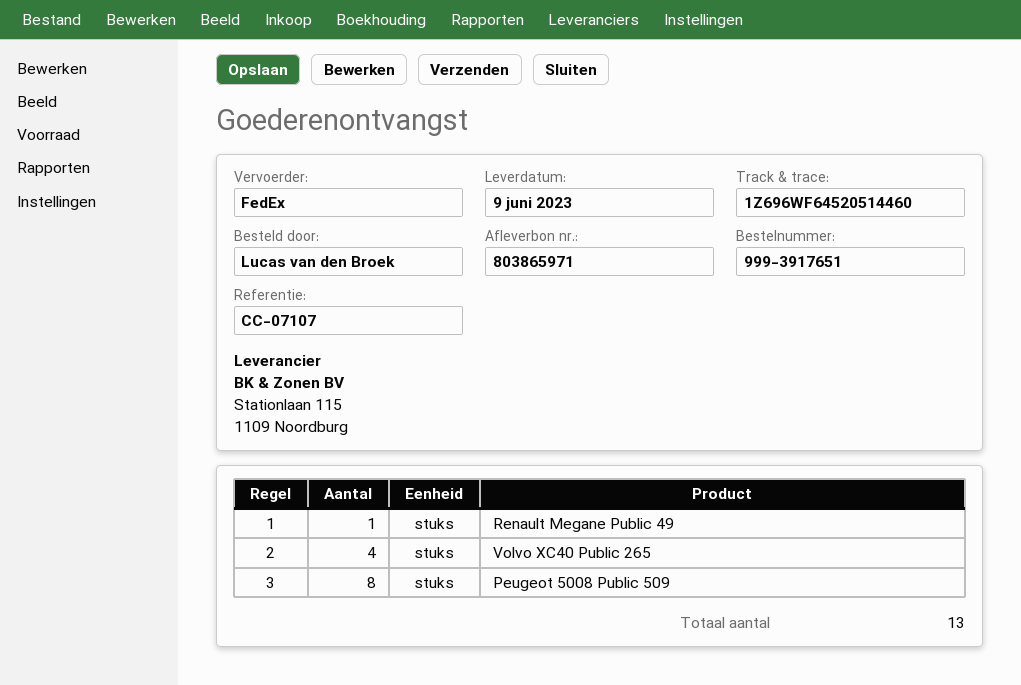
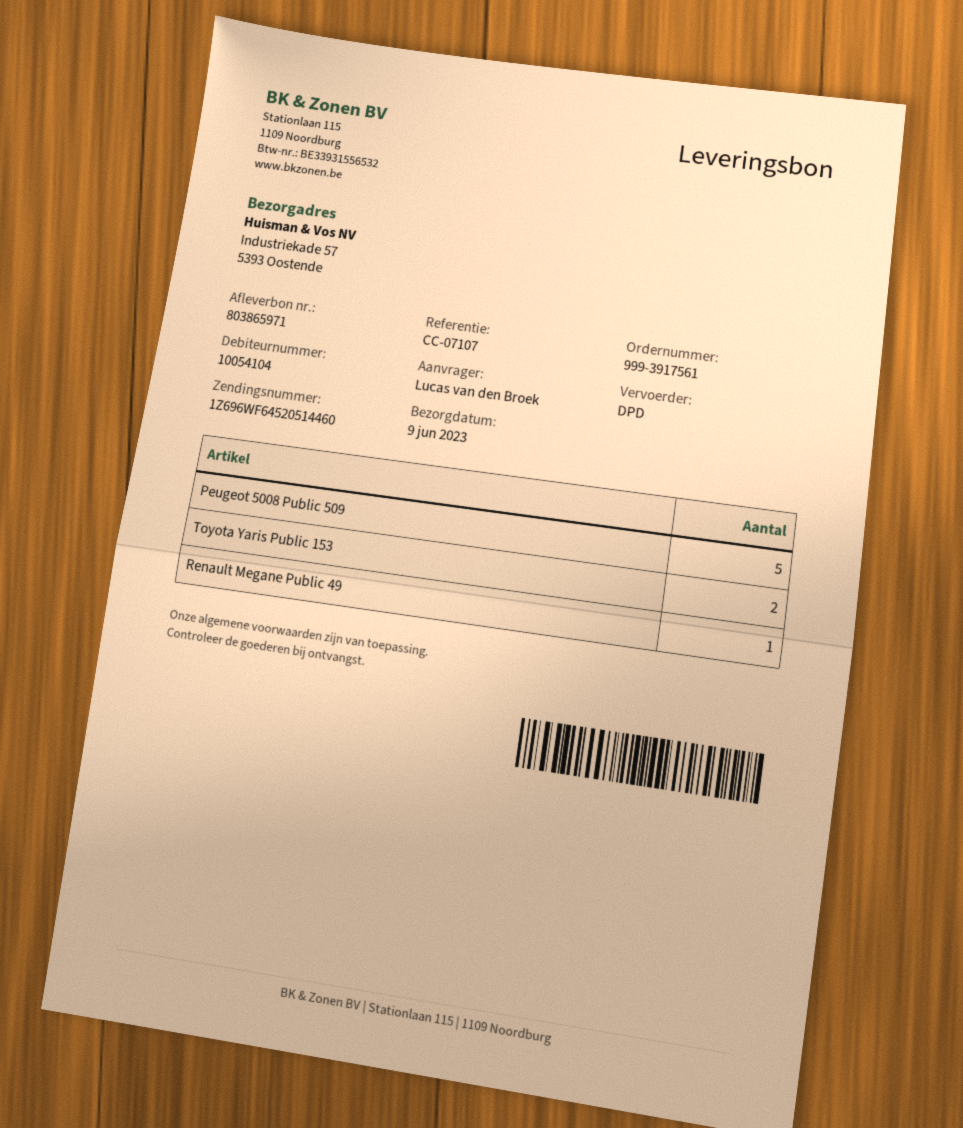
order number: 999-3917651 -> 999-3917561
shipping method: FedEx -> DPD
Volvo XC40 Public 265: 4 -> none
Peugeot 5008 Public 509: 8 -> 5
Toyota Yaris Public 153: none -> 2

